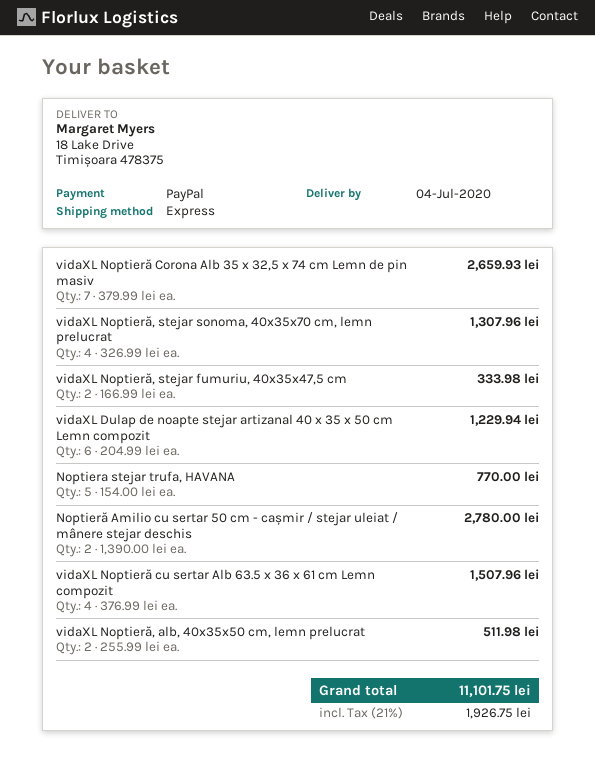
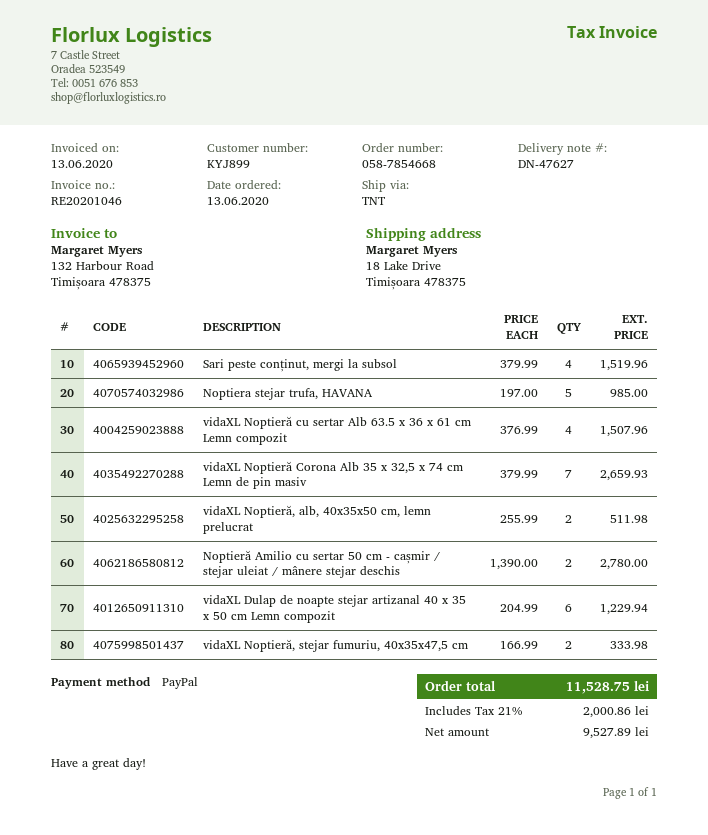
shipping method: express -> TNT
vidaXL Noptieră, stejar sonoma, 40x35x70 cm, lemn prelucrat: 4 x 326.99 = 1307.96 -> none
Noptiera stejar trufa, HAVANA: 5 x 154.00 = 770.00 -> 5 x 197.00 = 985.00
Sari peste conținut, mergi la subsol: none -> 4 x 379.99 = 1519.96
tax: 21% = 1926.75 -> 21% = 2000.86
total: 11101.75 -> 11528.75

